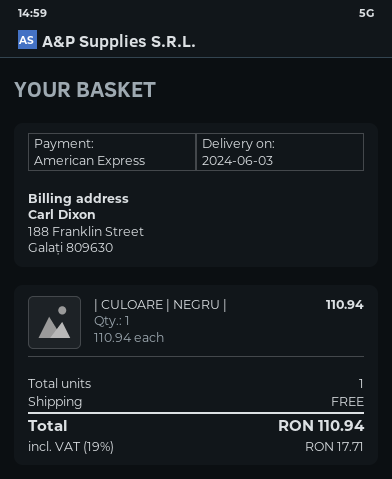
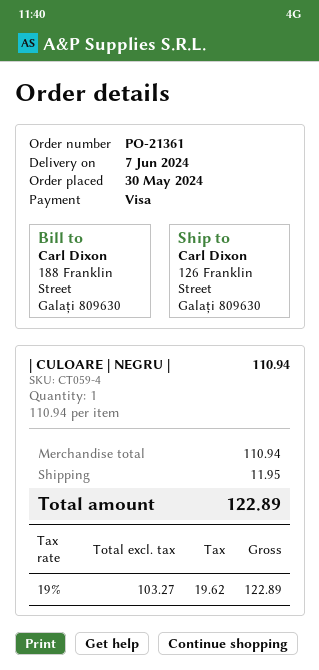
delivery date: 2024-06-03 -> 2024-06-07
payment method: American Express -> Visa
shipping: 0.00 -> 11.95
tax: 19% = 17.71 -> 19% = 19.62
total: 110.94 -> 122.89

